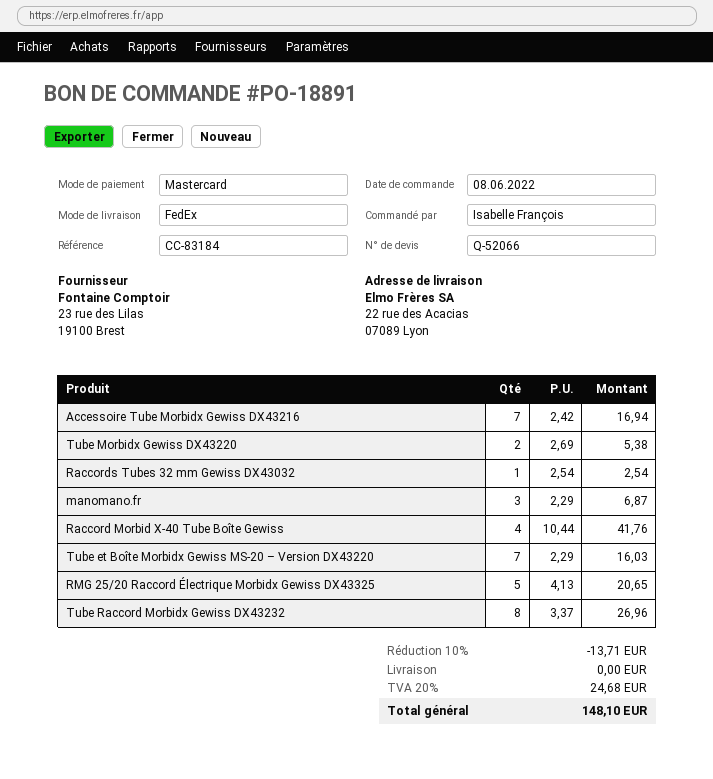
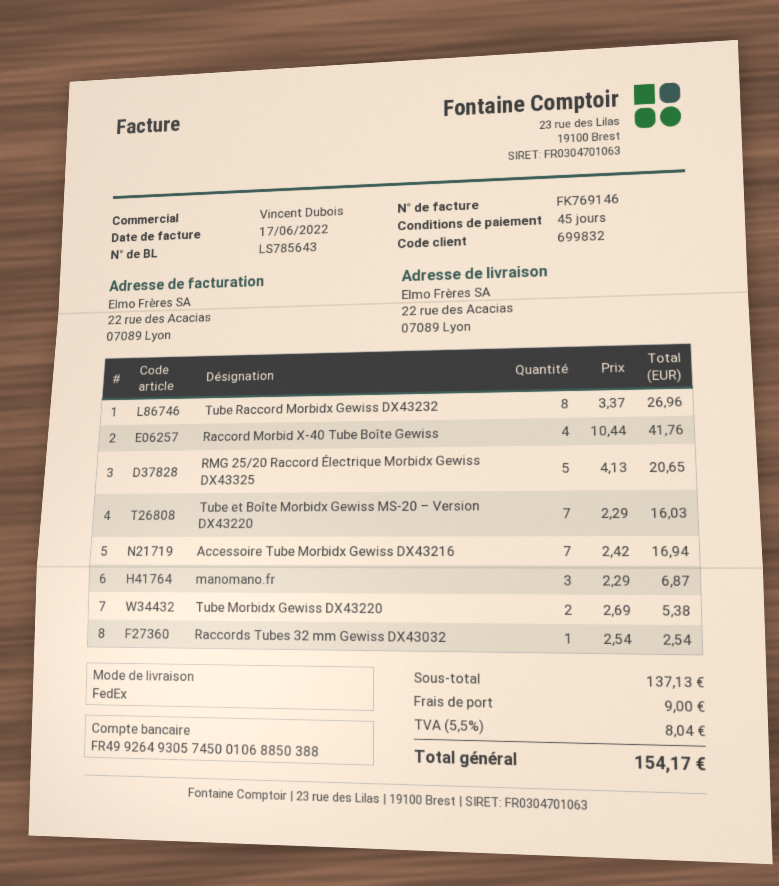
discount: 10% = 13.71 -> none
shipping: 0.00 -> 9.00
tax: 20% = 24.68 -> 5.5% = 8.04
total: 148.10 -> 154.17

